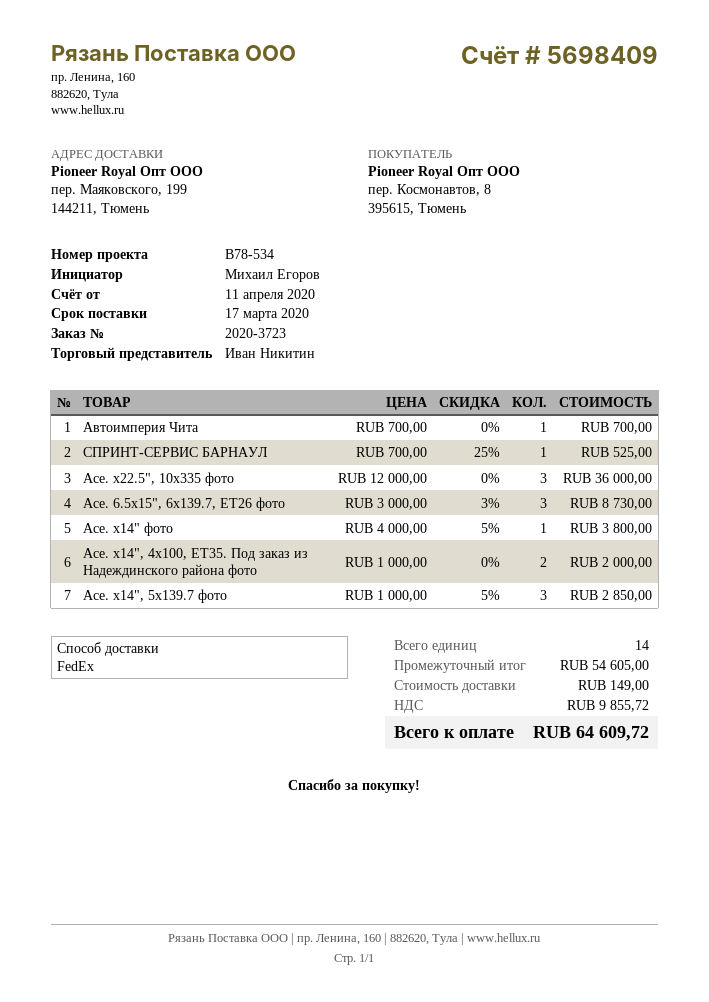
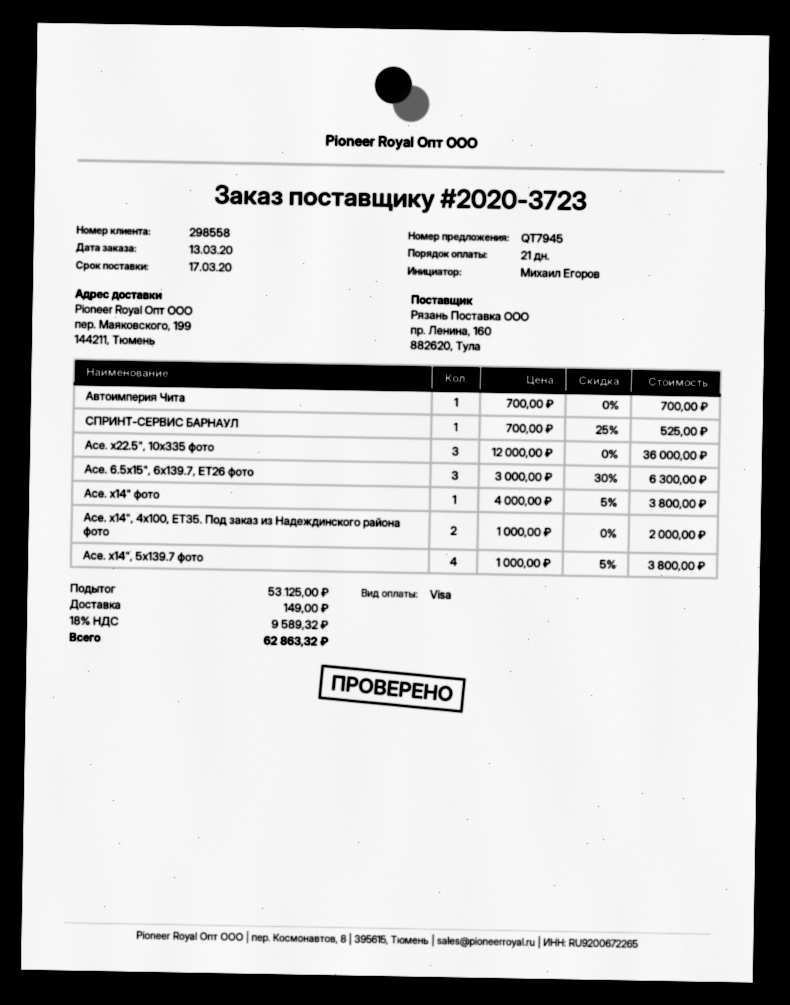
Ace. 6.5x15", 6x139.7, ET26 фото: 3 x 3000.00 - 3% = 8730.00 -> 3 x 3000.00 - 30% = 6300.00
Ace. x14", 5x139.7 фото: 3 x 1000.00 - 5% = 2850.00 -> 4 x 1000.00 - 5% = 3800.00
subtotal: 54605.00 -> 53125.00
tax: 9855.72 -> 9589.32
total: 64609.72 -> 62863.32

